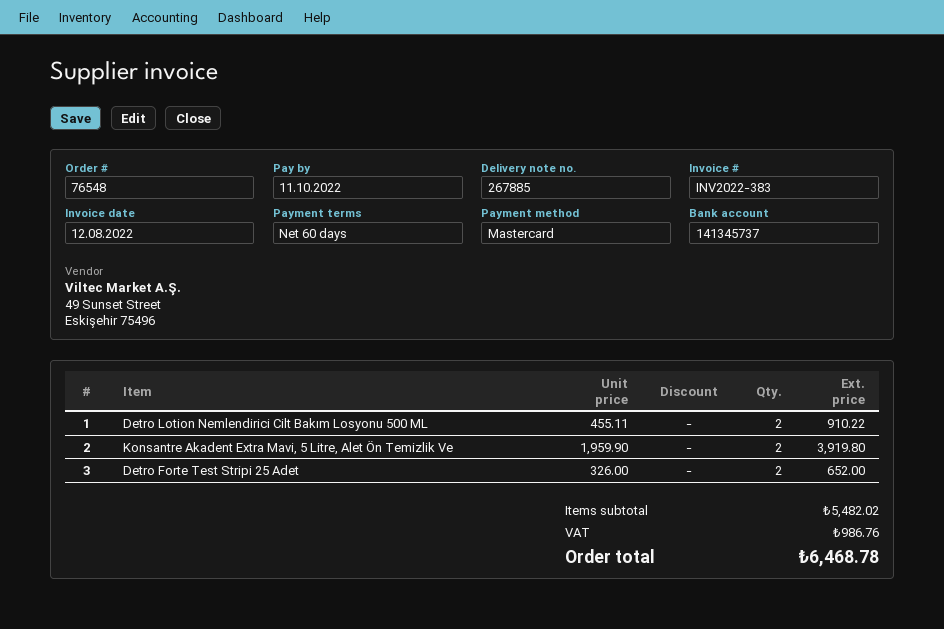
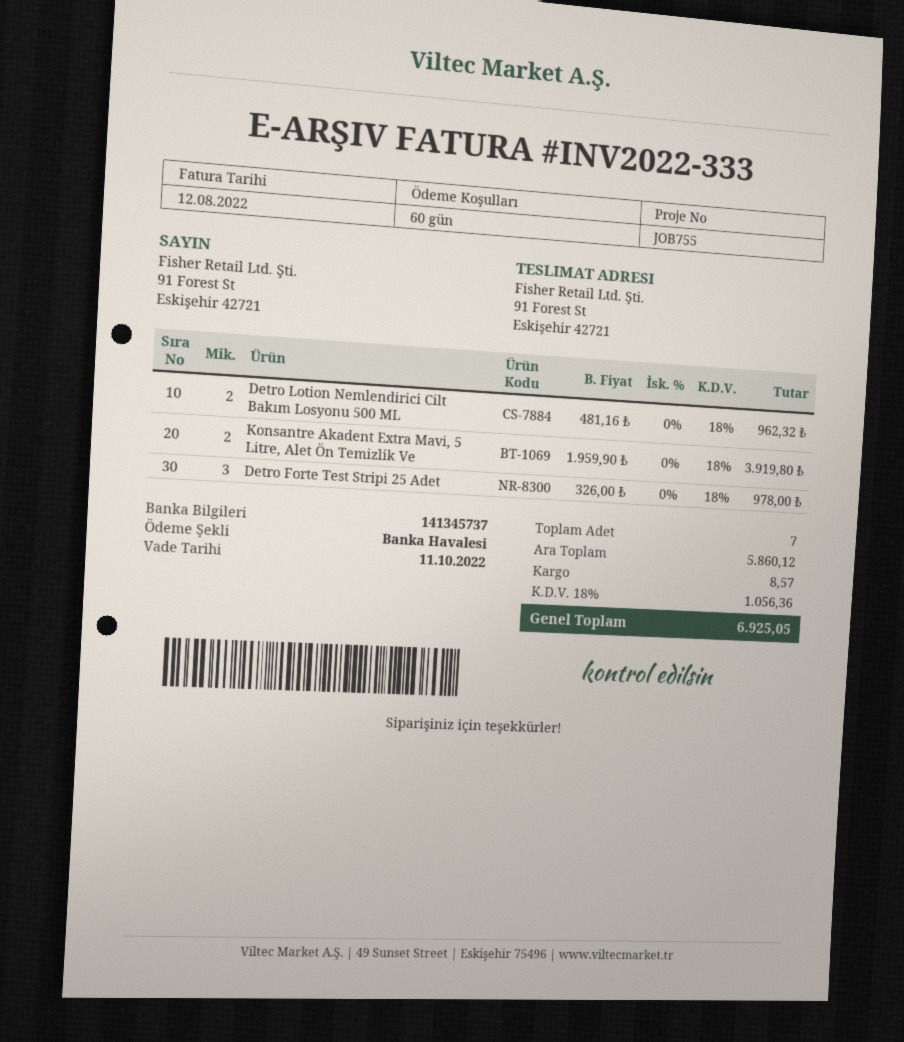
invoice number: INV2022-383 -> INV2022-333
payment method: Mastercard -> bank transfer
Detro Lotion Nemlendirici Cilt Bakım Losyonu 500 ML: 2 x 455.11 = 910.22 -> 2 x 481.16 = 962.32
Detro Forte Test Stripi 25 Adet: 2 x 326.00 = 652.00 -> 3 x 326.00 = 978.00
subtotal: 5482.02 -> 5860.12
shipping: none -> 8.57
tax: 986.76 -> 1056.36
total: 6468.78 -> 6925.05

